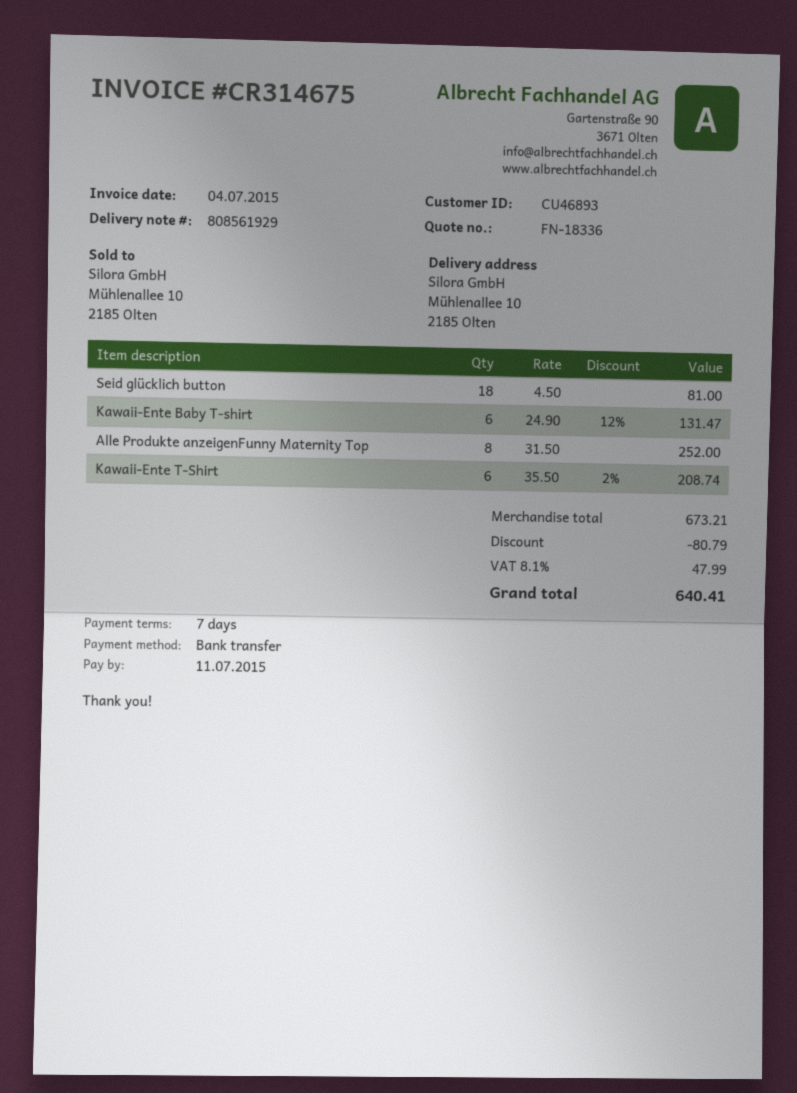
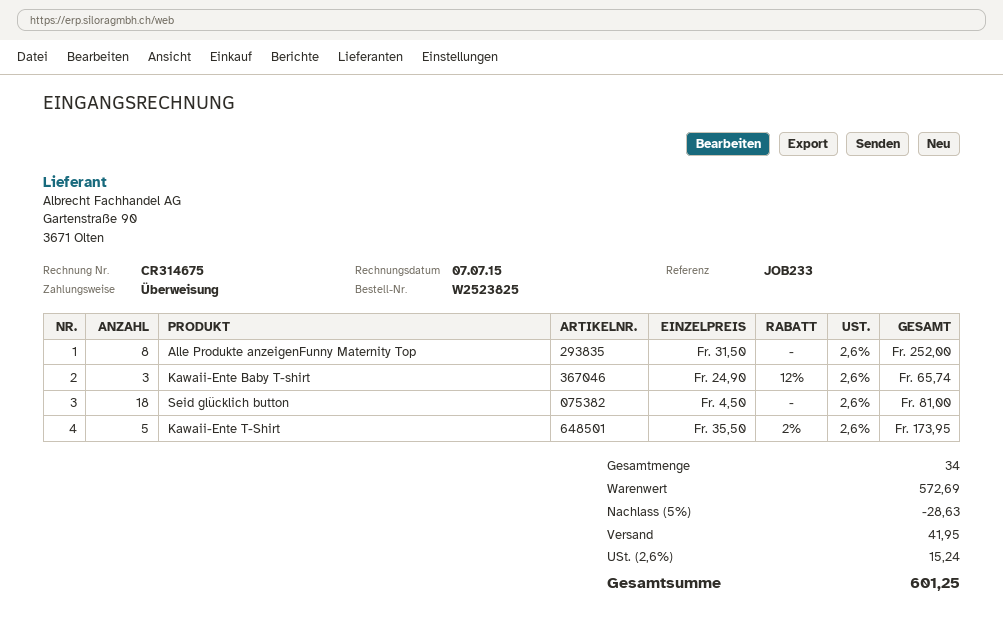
invoice date: 2015-07-04 -> 2015-07-07
Kawaii-Ente Baby T-shirt: 6 x 24.90 - 12% = 131.47 -> 3 x 24.90 - 12% = 65.74
Kawaii-Ente T-Shirt: 6 x 35.50 - 2% = 208.74 -> 5 x 35.50 - 2% = 173.95
subtotal: 673.21 -> 572.69
discount: 80.79 -> 28.63
shipping: none -> 41.95
tax: 8.1% = 47.99 -> 2.6% = 15.24
total: 640.41 -> 601.25

